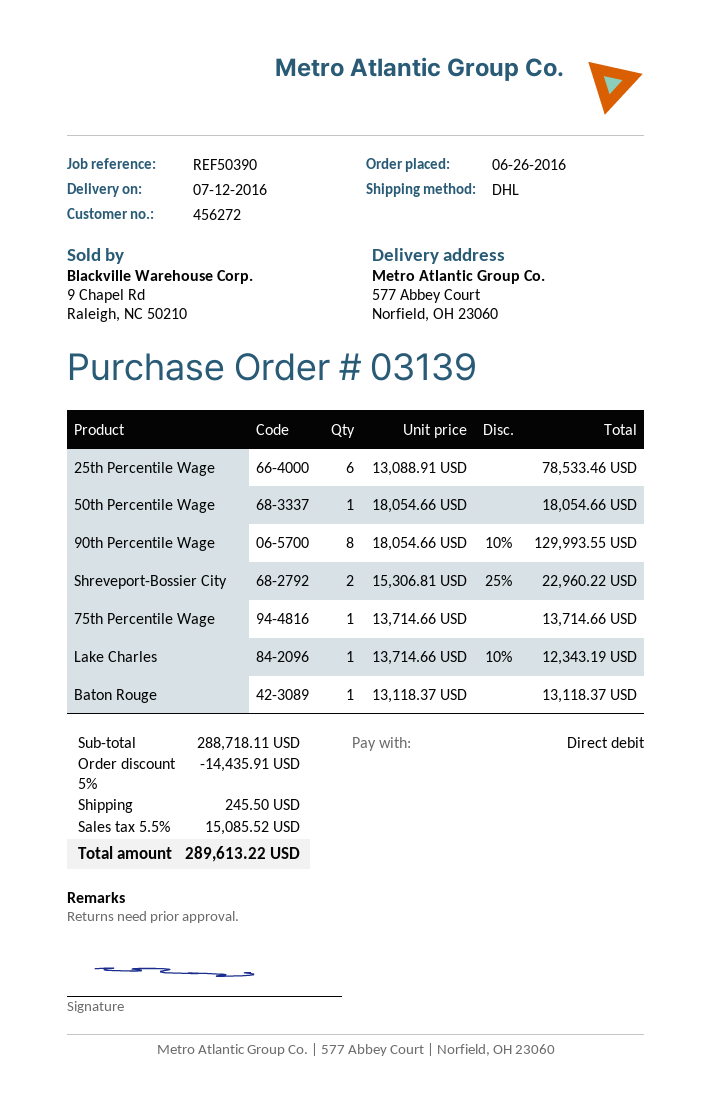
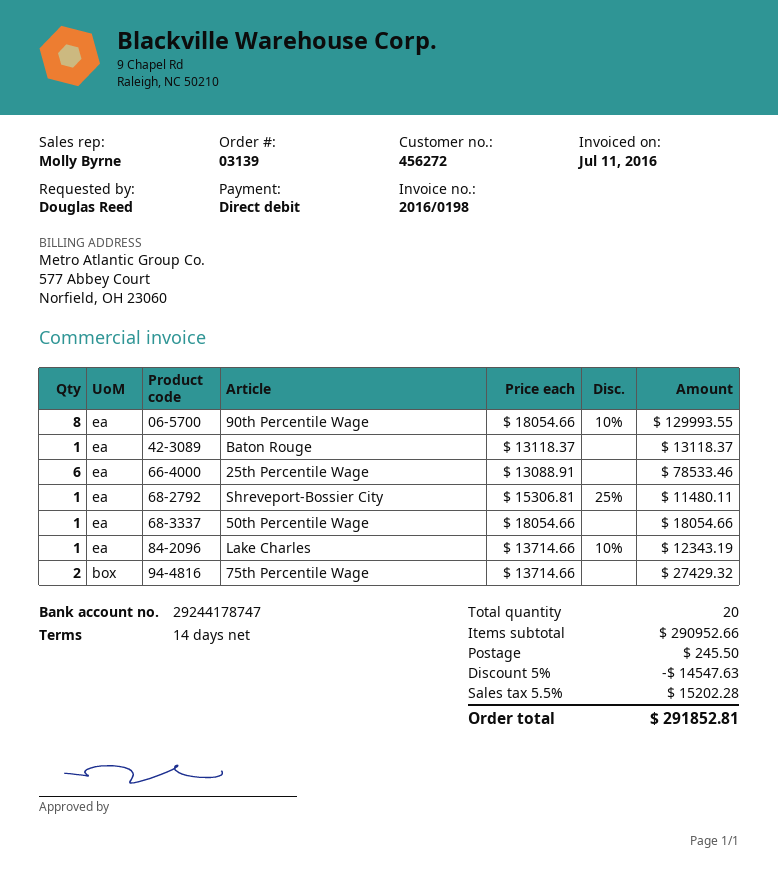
Shreveport-Bossier City: 2 x 15306.81 - 25% = 22960.22 -> 1 x 15306.81 - 25% = 11480.11
75th Percentile Wage: 1 x 13714.66 = 13714.66 -> 2 x 13714.66 = 27429.32
subtotal: 288718.11 -> 290952.66
discount: 5% = 14435.91 -> 5% = 14547.63
tax: 5.5% = 15085.52 -> 5.5% = 15202.28
total: 289613.22 -> 291852.81

